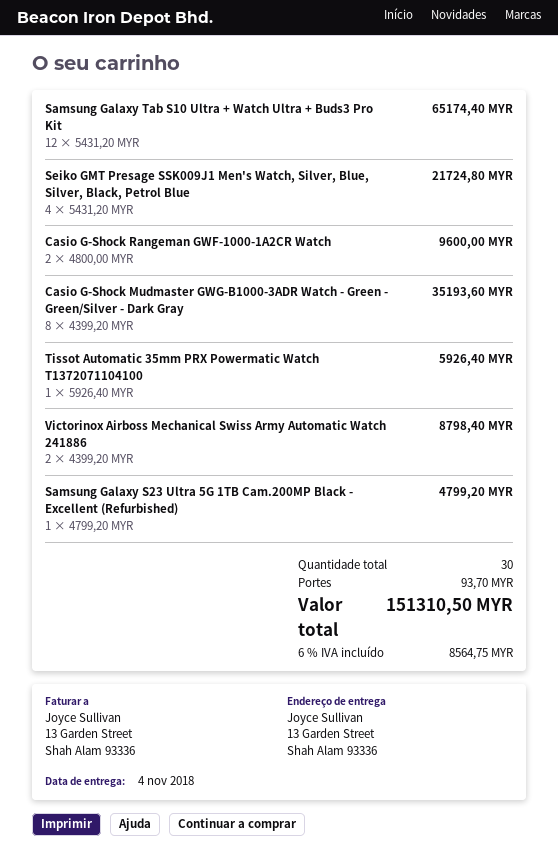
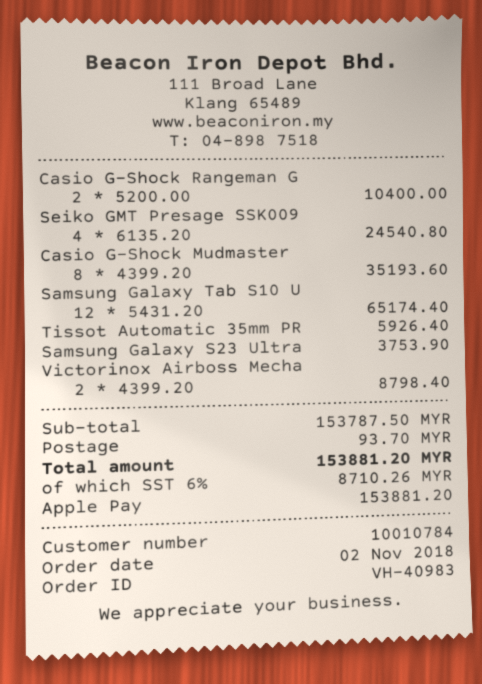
Seiko GMT Presage SSK009J1 Men's Watch, Silver, Blue, Silver, Black, Petrol Blue: 4 x 5431.20 = 21724.80 -> 4 x 6135.20 = 24540.80
Casio G-Shock Rangeman GWF-1000-1A2CR Watch: 2 x 4800.00 = 9600.00 -> 2 x 5200.00 = 10400.00
Samsung Galaxy S23 Ultra 5G 1TB Cam.200MP Black - Excellent (Refurbished): 1 x 4799.20 = 4799.20 -> 1 x 3753.90 = 3753.90
tax: 6% = 8564.75 -> 6% = 8710.26
total: 151310.50 -> 153881.20

